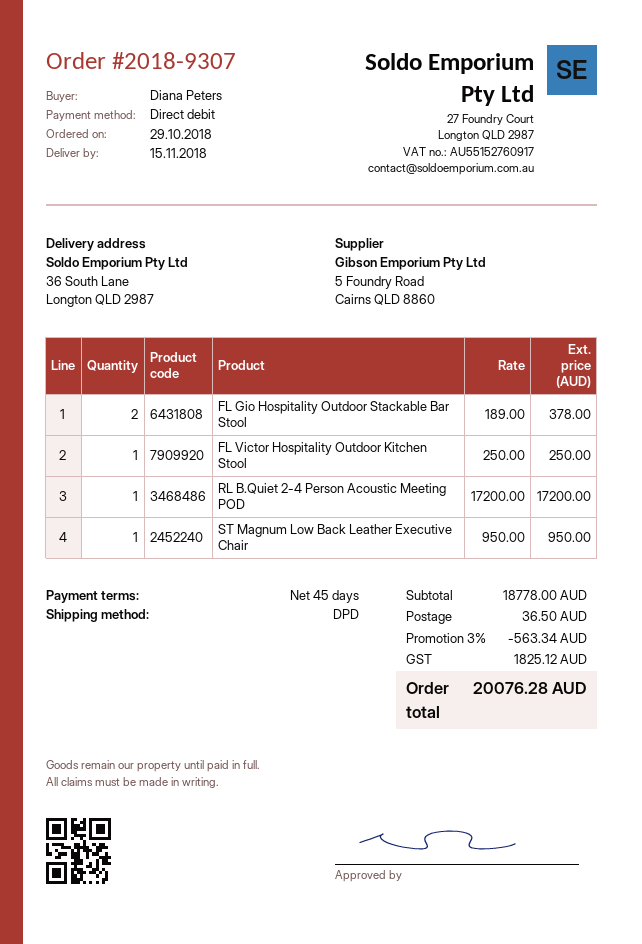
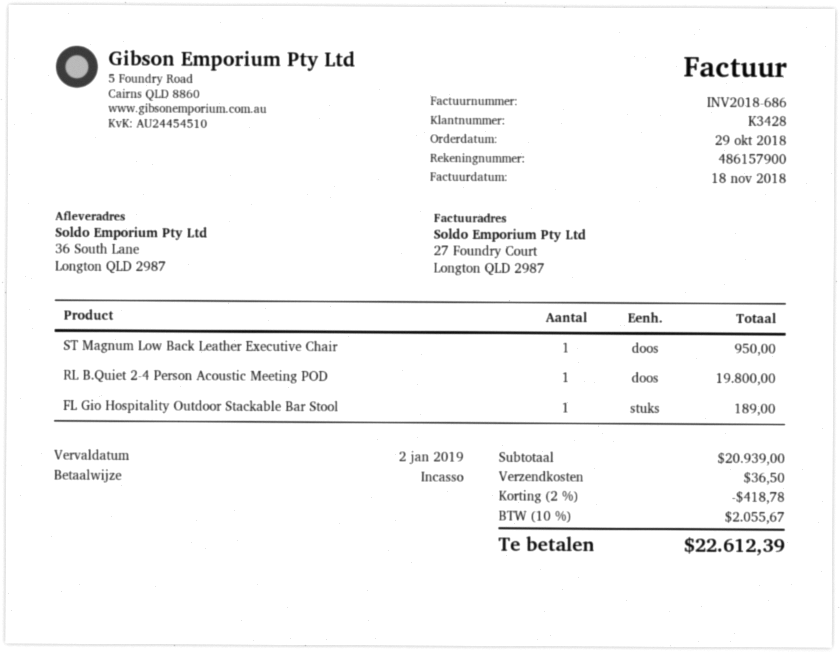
FL Gio Hospitality Outdoor Stackable Bar Stool: 2 for 378.00 -> 1 for 189.00
FL Victor Hospitality Outdoor Kitchen Stool: 1 for 250.00 -> none
RL B.Quiet 2-4 Person Acoustic Meeting POD: 1 for 17200.00 -> 1 for 19800.00
subtotal: 18778.00 -> 20939.00
discount: 3% = 563.34 -> 2% = 418.78
tax: 1825.12 -> 2055.67
total: 20076.28 -> 22612.39

